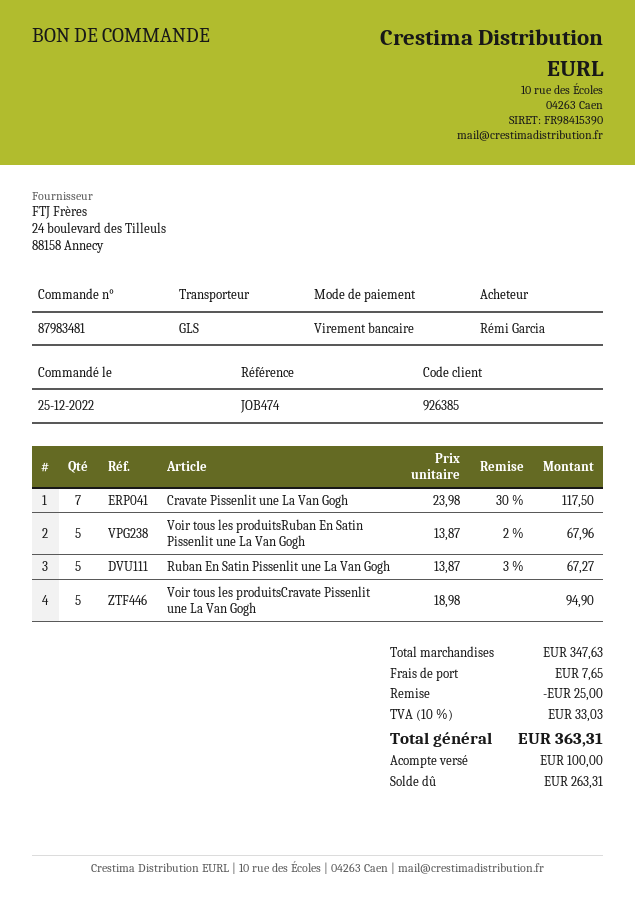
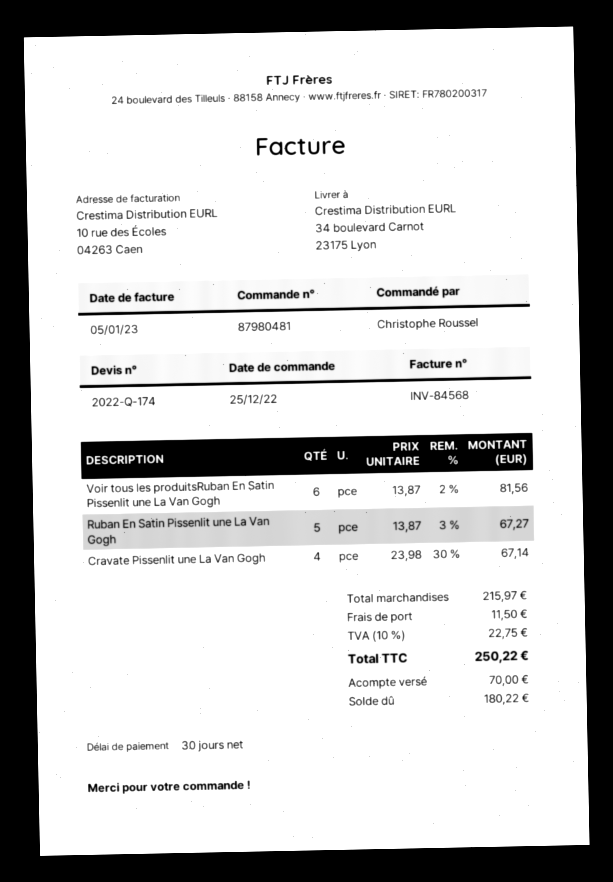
order number: 87983481 -> 87980481
ordered by: Rémi Garcia -> Christophe Roussel
Cravate Pissenlit une La Van Gogh: 7 x 23.98 - 30% = 117.50 -> 4 x 23.98 - 30% = 67.14
Voir tous les produitsRuban En Satin Pissenlit une La Van Gogh: 5 x 13.87 - 2% = 67.96 -> 6 x 13.87 - 2% = 81.56
Voir tous les produitsCravate Pissenlit une La Van Gogh: 5 x 18.98 = 94.90 -> none
subtotal: 347.63 -> 215.97
discount: 25.00 -> none
shipping: 7.65 -> 11.50
tax: 10% = 33.03 -> 10% = 22.75
total: 363.31 -> 250.22
deposit: 100.00 -> 70.00
balance: 263.31 -> 180.22

